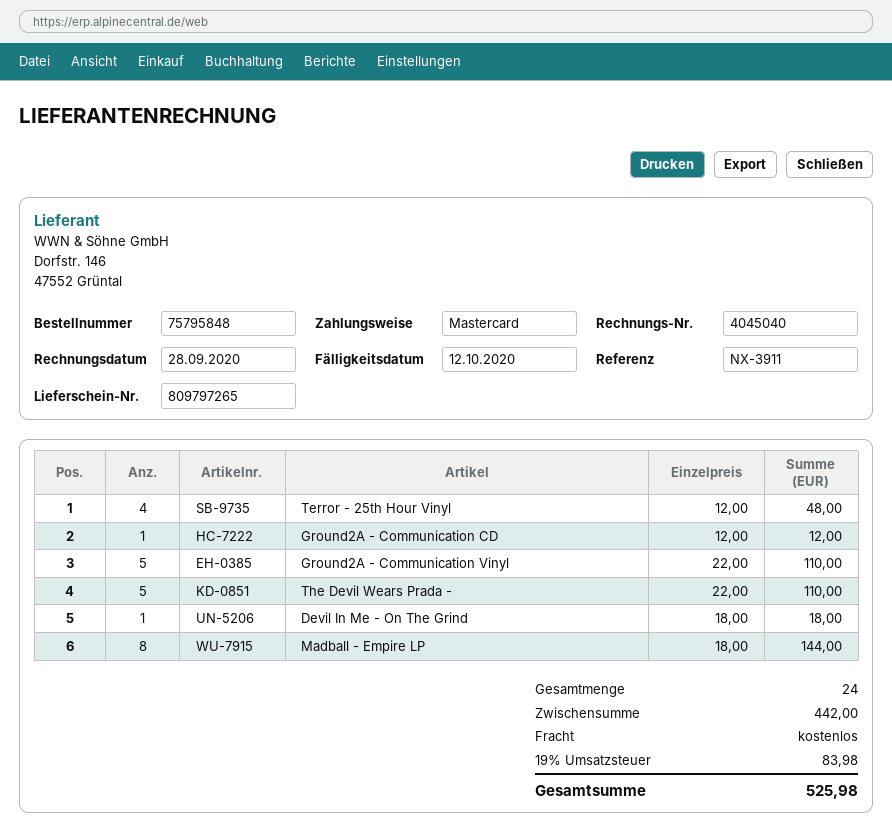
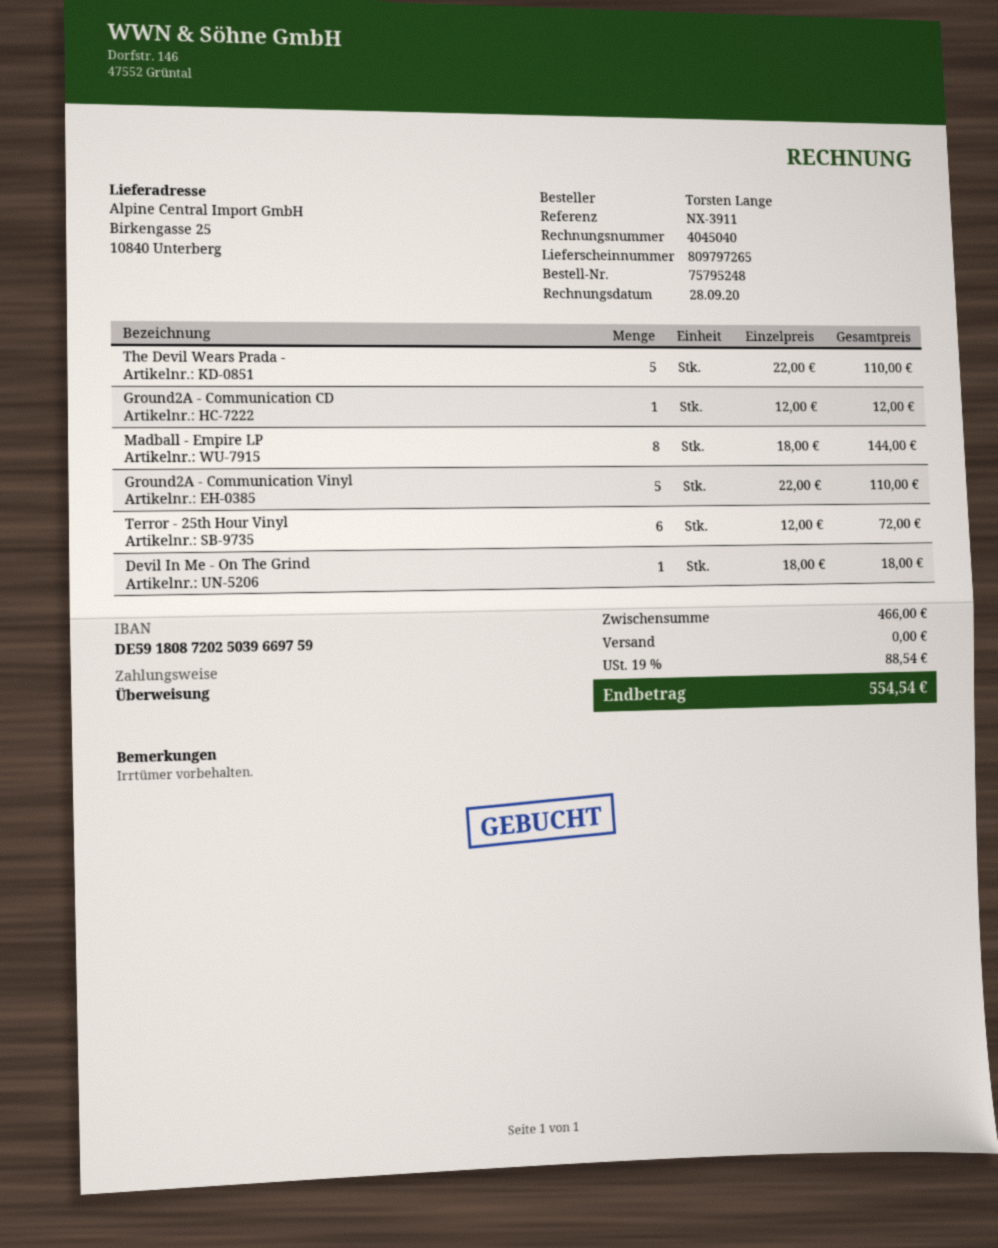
order number: 75795848 -> 75795248
payment method: Mastercard -> bank transfer
Terror - 25th Hour Vinyl: 4 x 12.00 = 48.00 -> 6 x 12.00 = 72.00
subtotal: 442.00 -> 466.00
tax: 19% = 83.98 -> 19% = 88.54
total: 525.98 -> 554.54

